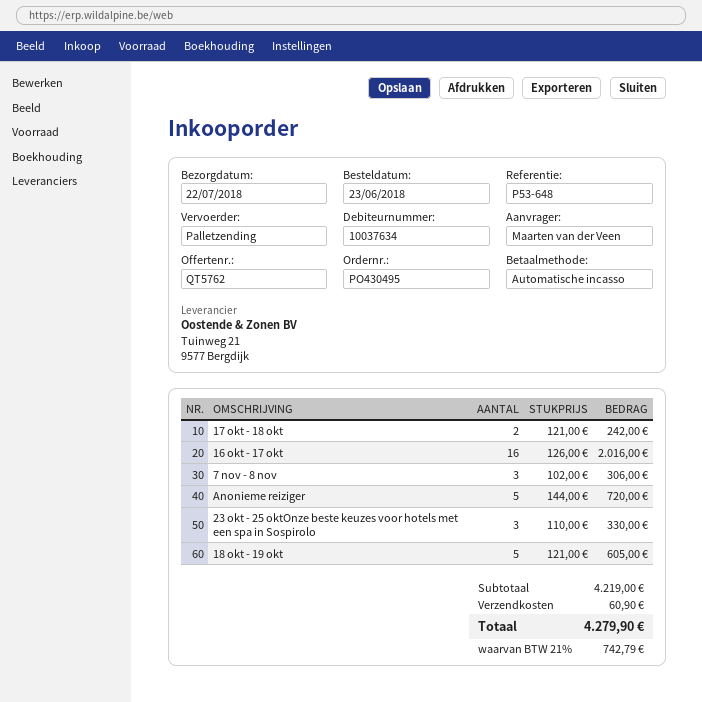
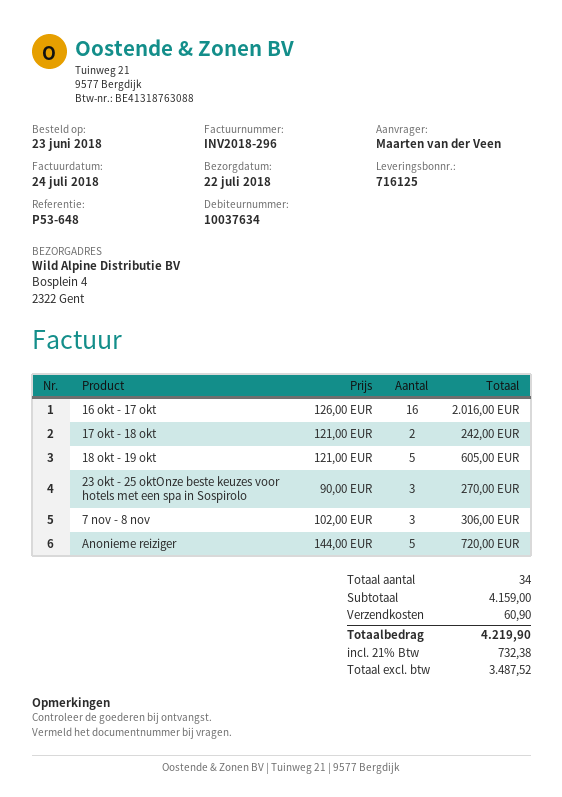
23 okt - 25 oktOnze beste keuzes voor hotels met een spa in Sospirolo: 3 x 110.00 = 330.00 -> 3 x 90.00 = 270.00
subtotal: 4219.00 -> 4159.00
tax: 21% = 742.79 -> 21% = 732.38
total: 4279.90 -> 4219.90

